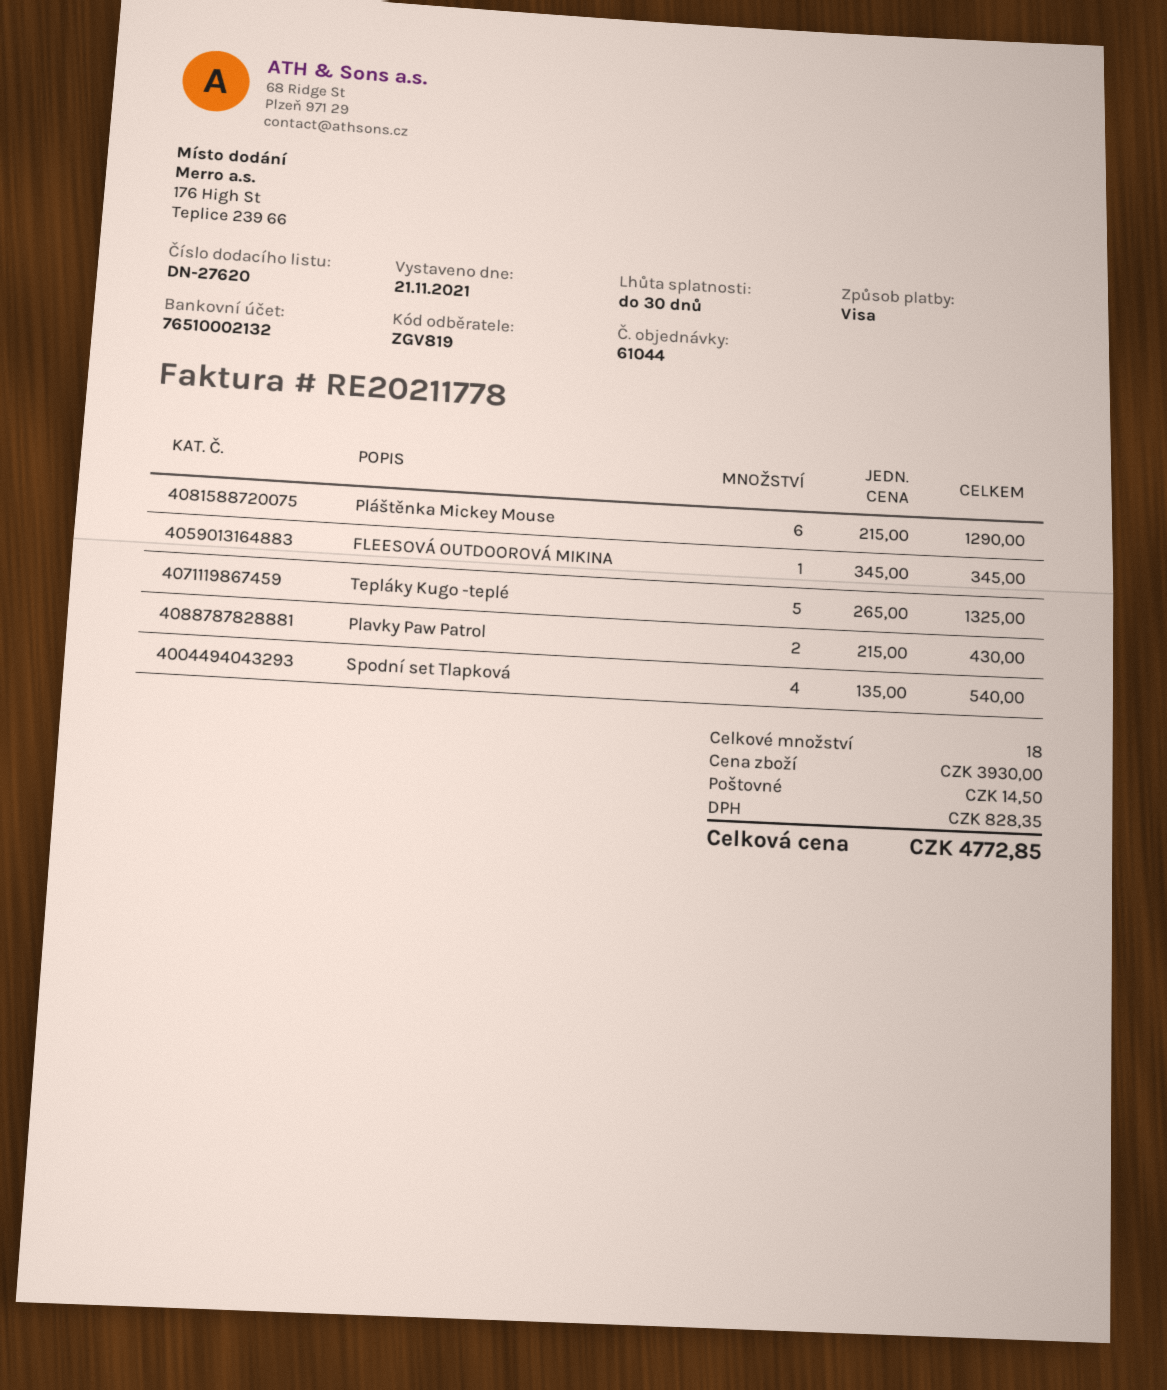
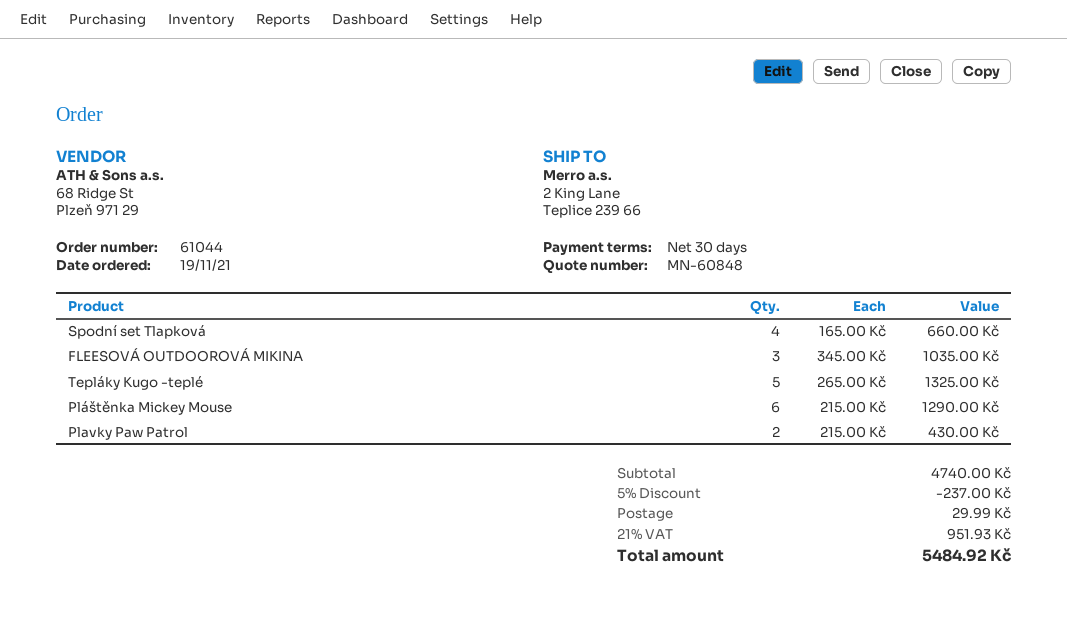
ship to: 176 High St, Teplice 239 66 -> 2 King Lane, Teplice 239 66
FLEESOVÁ OUTDOOROVÁ MIKINA: 1 x 345.00 = 345.00 -> 3 x 345.00 = 1035.00
Spodní set Tlapková: 4 x 135.00 = 540.00 -> 4 x 165.00 = 660.00
subtotal: 3930.00 -> 4740.00
discount: none -> 5% = 237.00
shipping: 14.50 -> 29.99
tax: 828.35 -> 951.93
total: 4772.85 -> 5484.92

